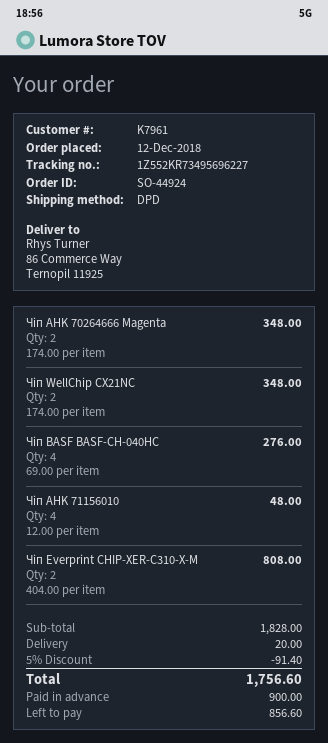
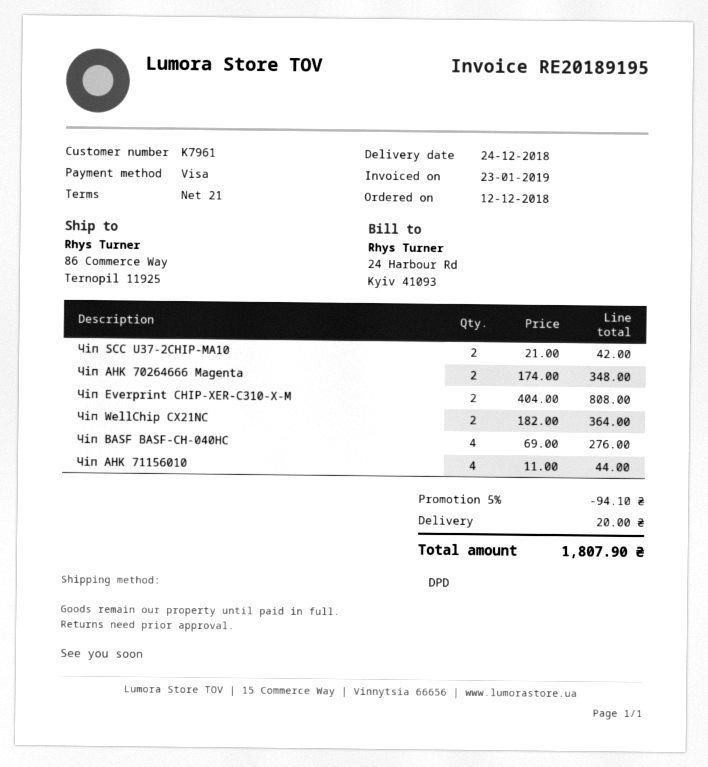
Чіп WellChip CX21NC: 2 x 174.00 = 348.00 -> 2 x 182.00 = 364.00
Чіп AHK 71156010: 4 x 12.00 = 48.00 -> 4 x 11.00 = 44.00
Чіп SCC U37-2CHIP-MA10: none -> 2 x 21.00 = 42.00
discount: 5% = 91.40 -> 5% = 94.10
total: 1756.60 -> 1807.90

